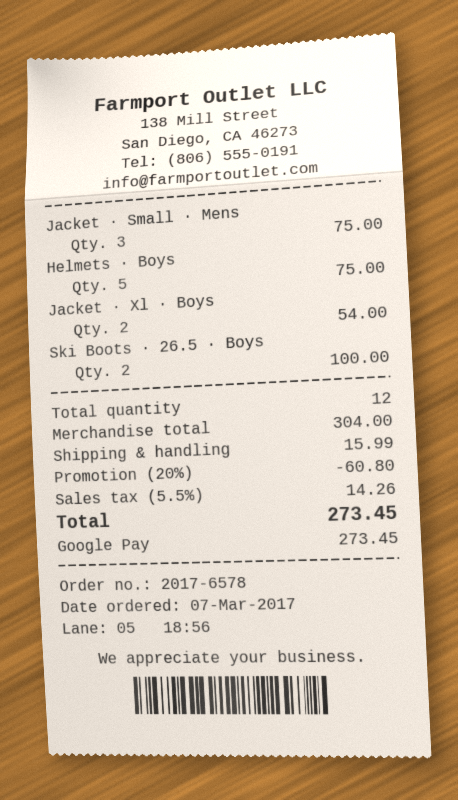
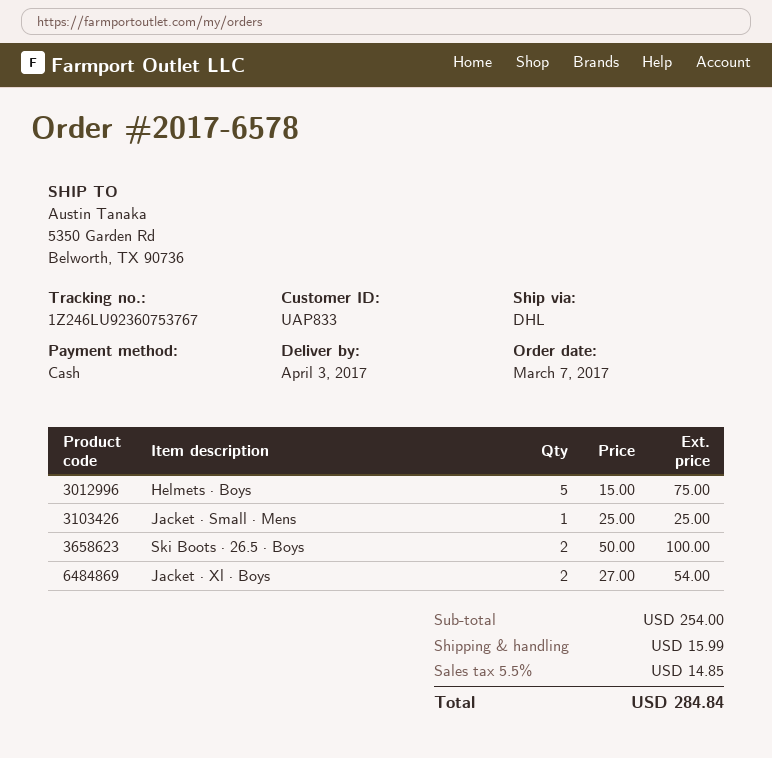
payment method: Google Pay -> cash
Jacket · Small · Mens: 3 for 75.00 -> 1 for 25.00
subtotal: 304.00 -> 254.00
discount: 20% = 60.80 -> none
tax: 5.5% = 14.26 -> 5.5% = 14.85
total: 273.45 -> 284.84

